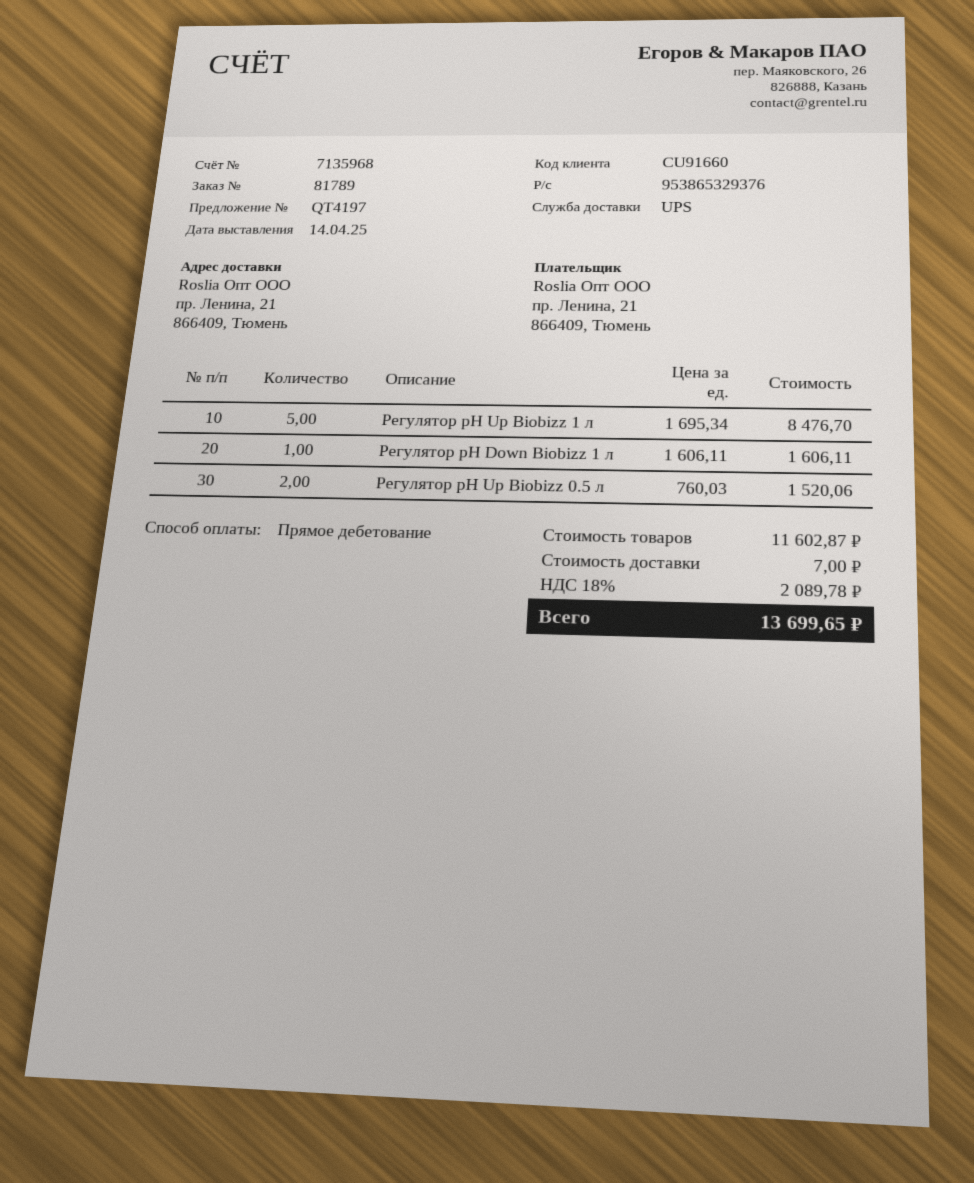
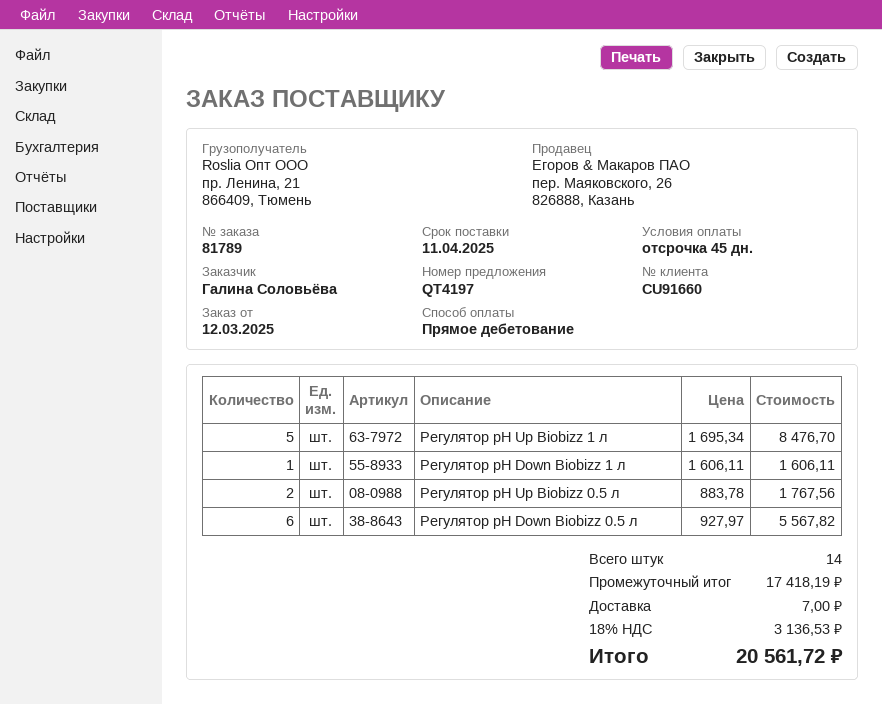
Регулятор pH Up Biobizz 0.5 л: 2 x 760.03 = 1520.06 -> 2 x 883.78 = 1767.56
Регулятор pH Down Biobizz 0.5 л: none -> 6 x 927.97 = 5567.82
subtotal: 11602.87 -> 17418.19
tax: 18% = 2089.78 -> 18% = 3136.53
total: 13699.65 -> 20561.72

